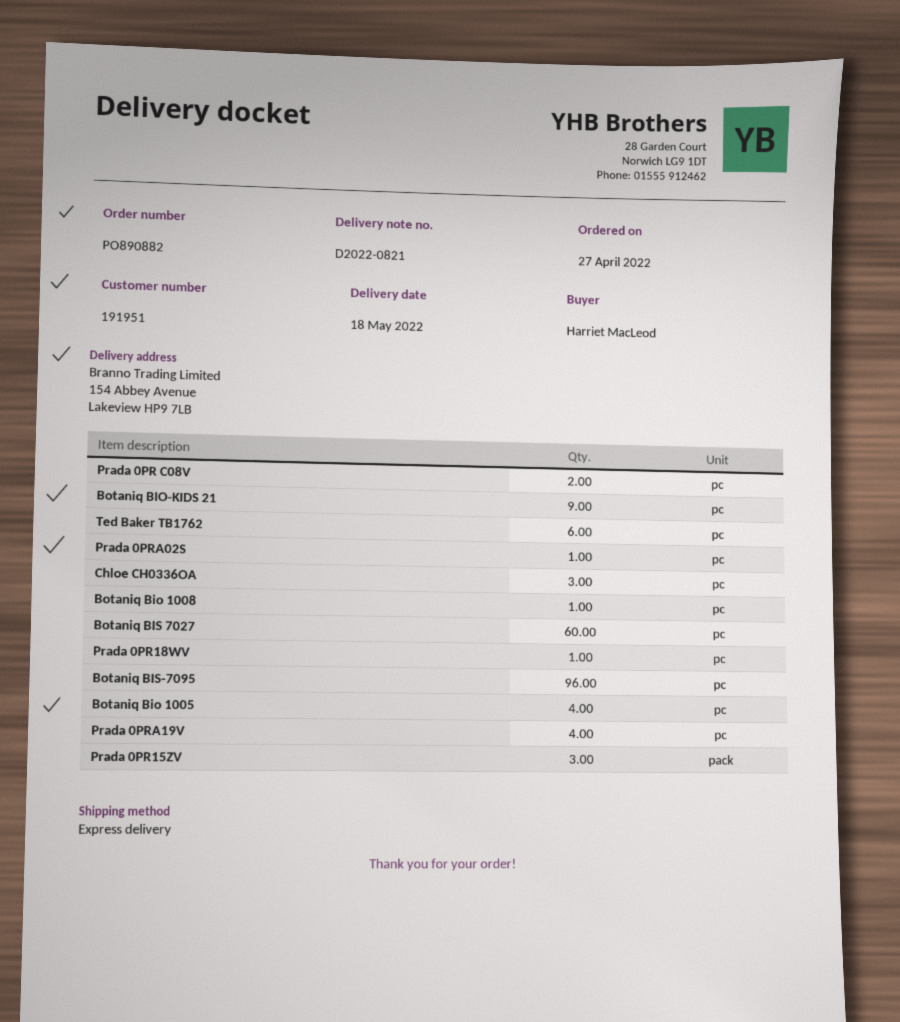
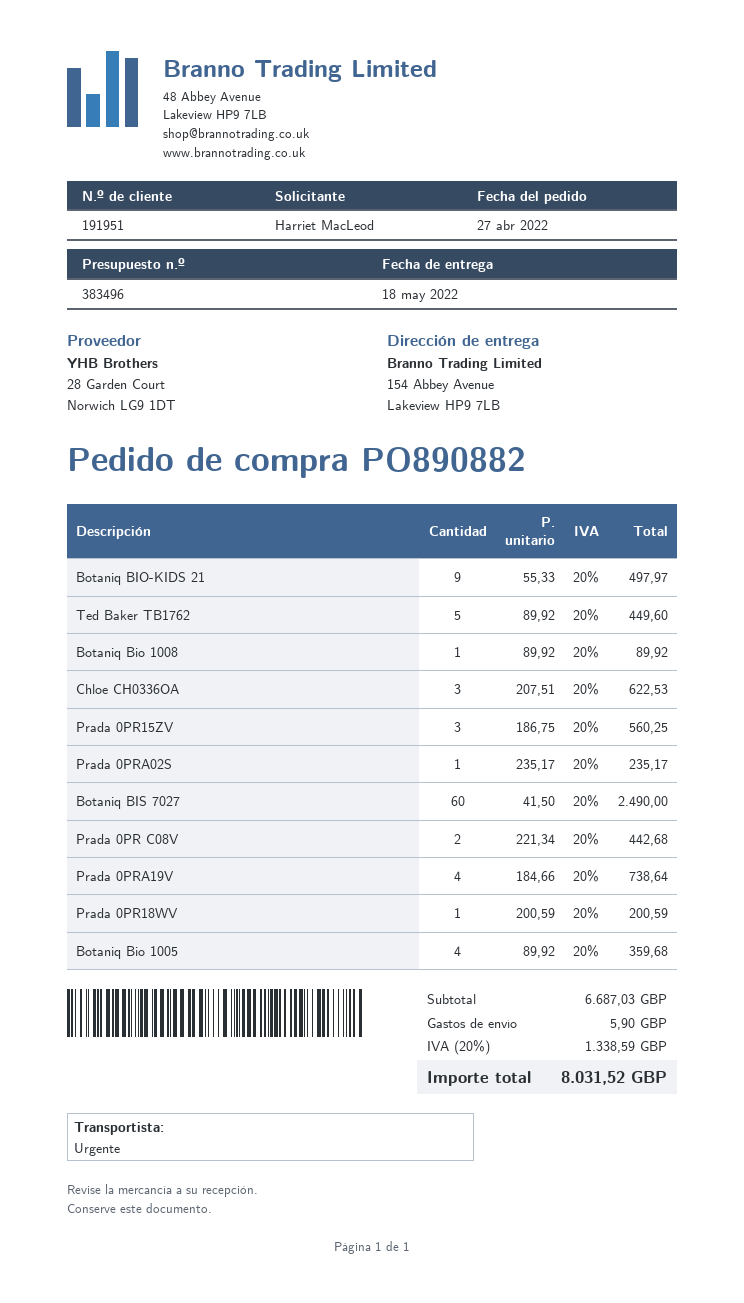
Ted Baker TB1762: 6 -> 5
Botaniq BIS-7095: 96 -> none

